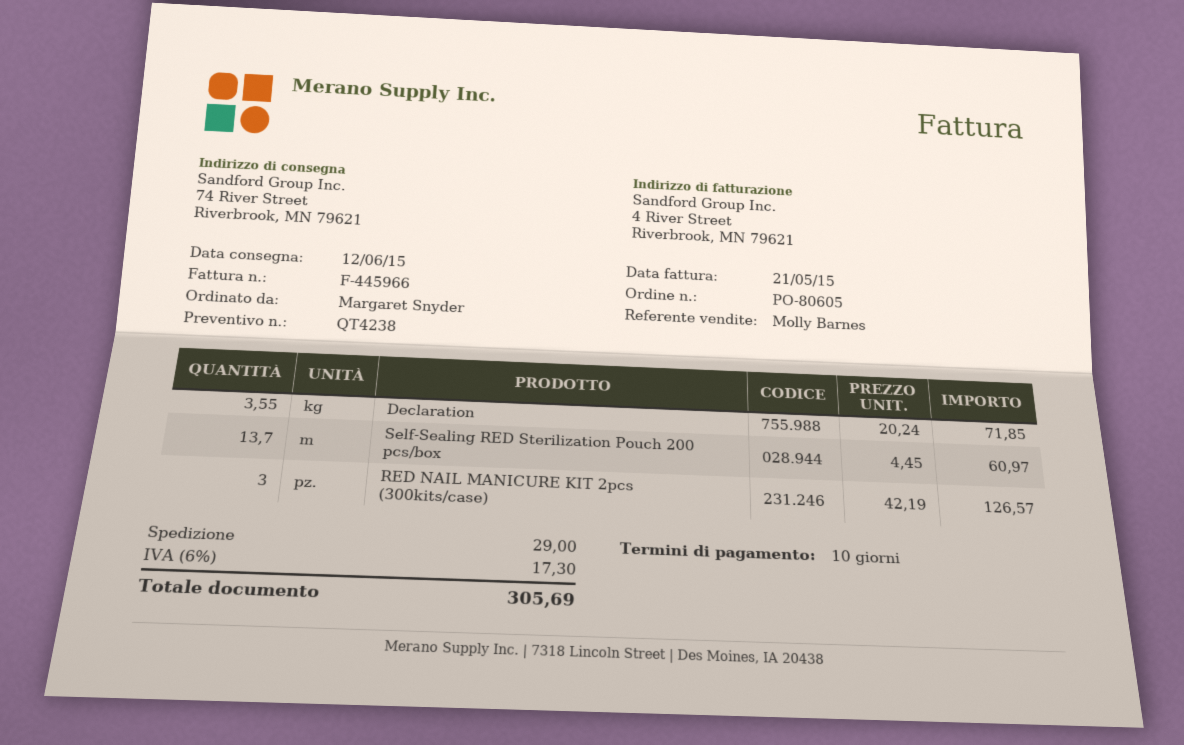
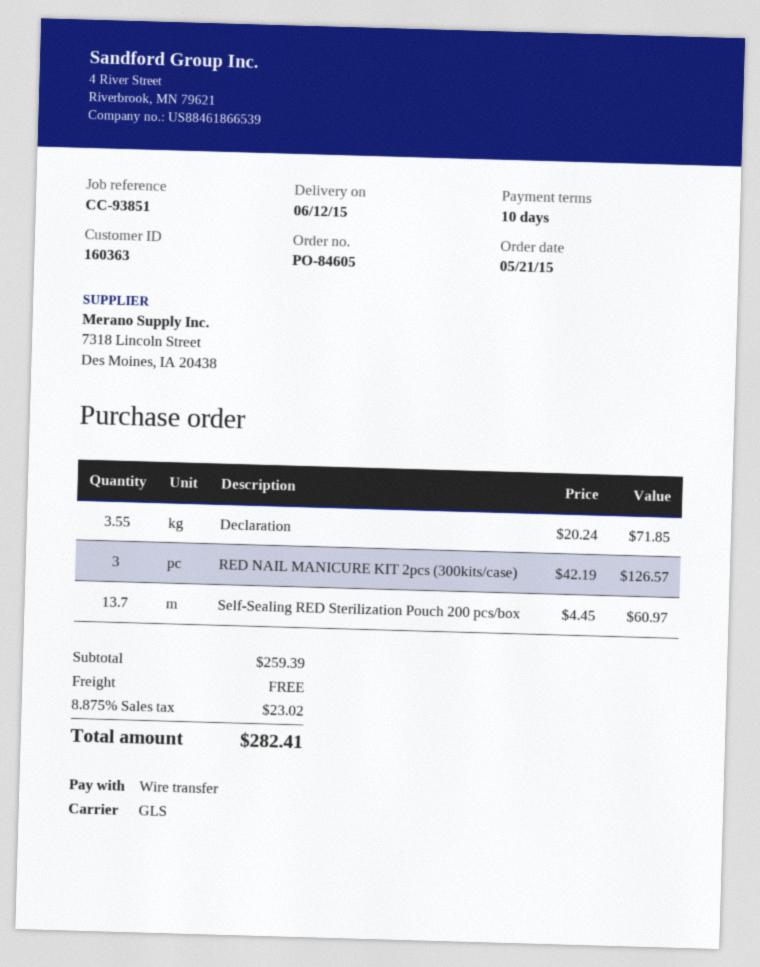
order number: PO-80605 -> PO-84605
shipping: 29.00 -> 0.00
tax: 6% = 17.30 -> 8.875% = 23.02
total: 305.69 -> 282.41

